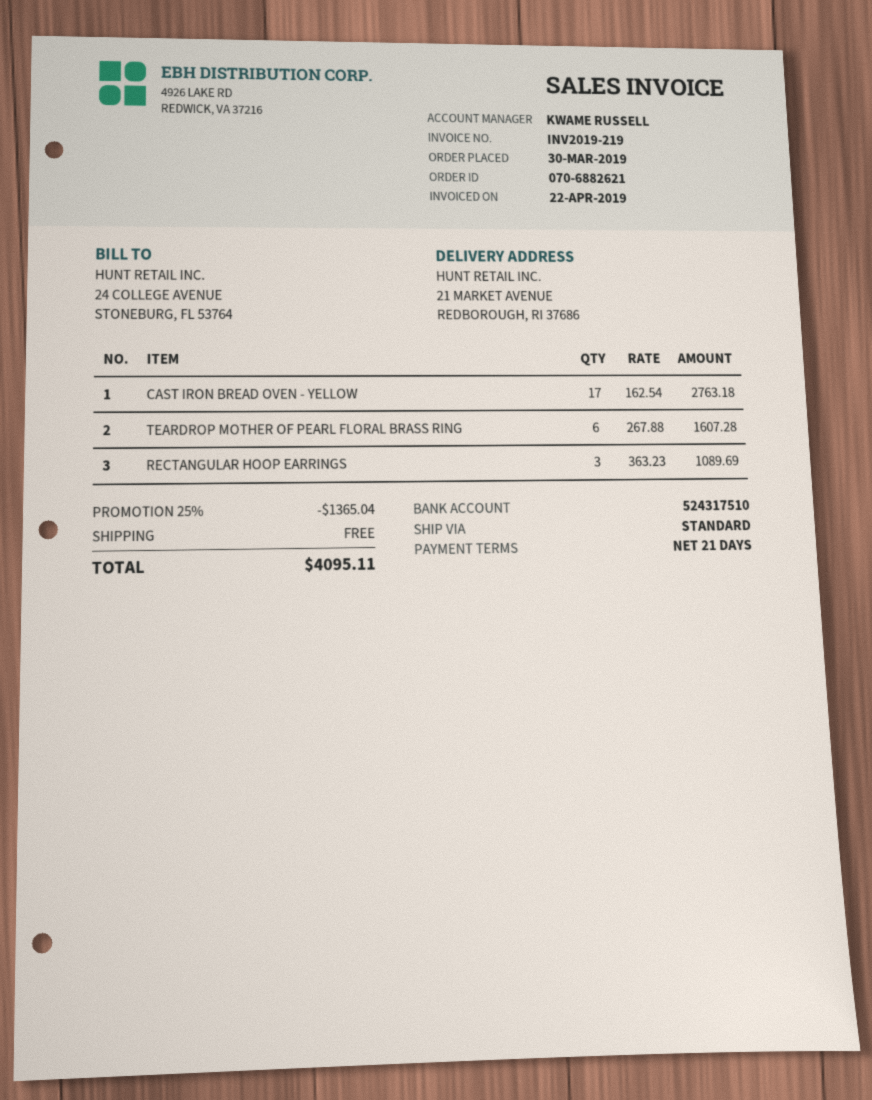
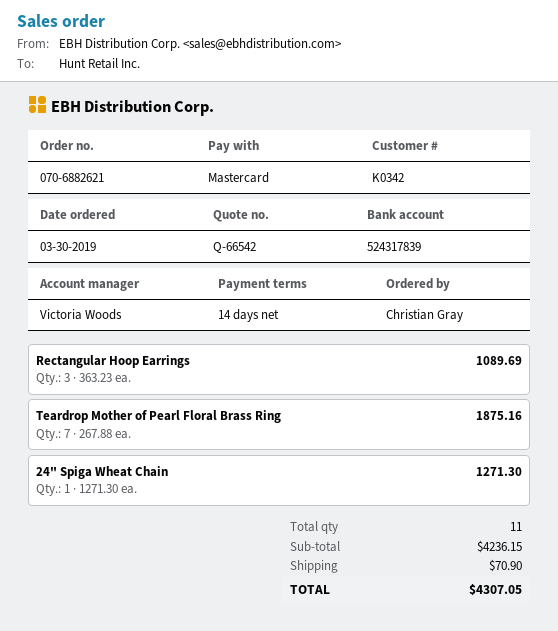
payment terms: 21 days -> 14 days
sales rep: KWAME RUSSELL -> Victoria Woods
bank account: 524317510 -> 524317839
CAST IRON BREAD OVEN - YELLOW: 17 x 162.54 = 2763.18 -> none
TEARDROP MOTHER OF PEARL FLORAL BRASS RING: 6 x 267.88 = 1607.28 -> 7 x 267.88 = 1875.16
24" Spiga Wheat Chain: none -> 1 x 1271.30 = 1271.30
discount: 25% = 1365.04 -> none
shipping: 0.00 -> 70.90
total: 4095.11 -> 4307.05

